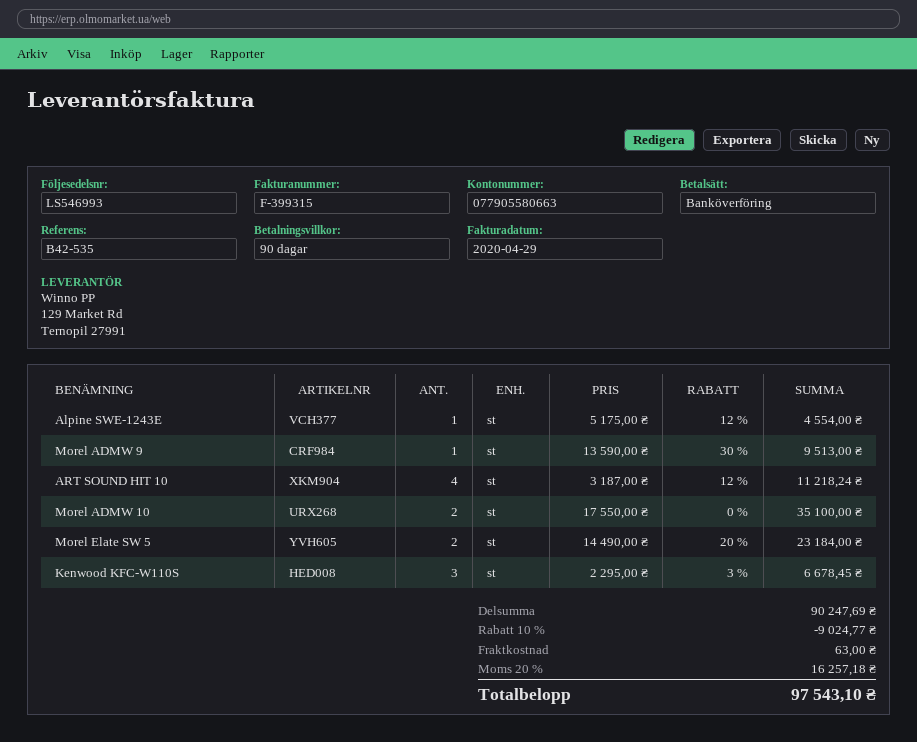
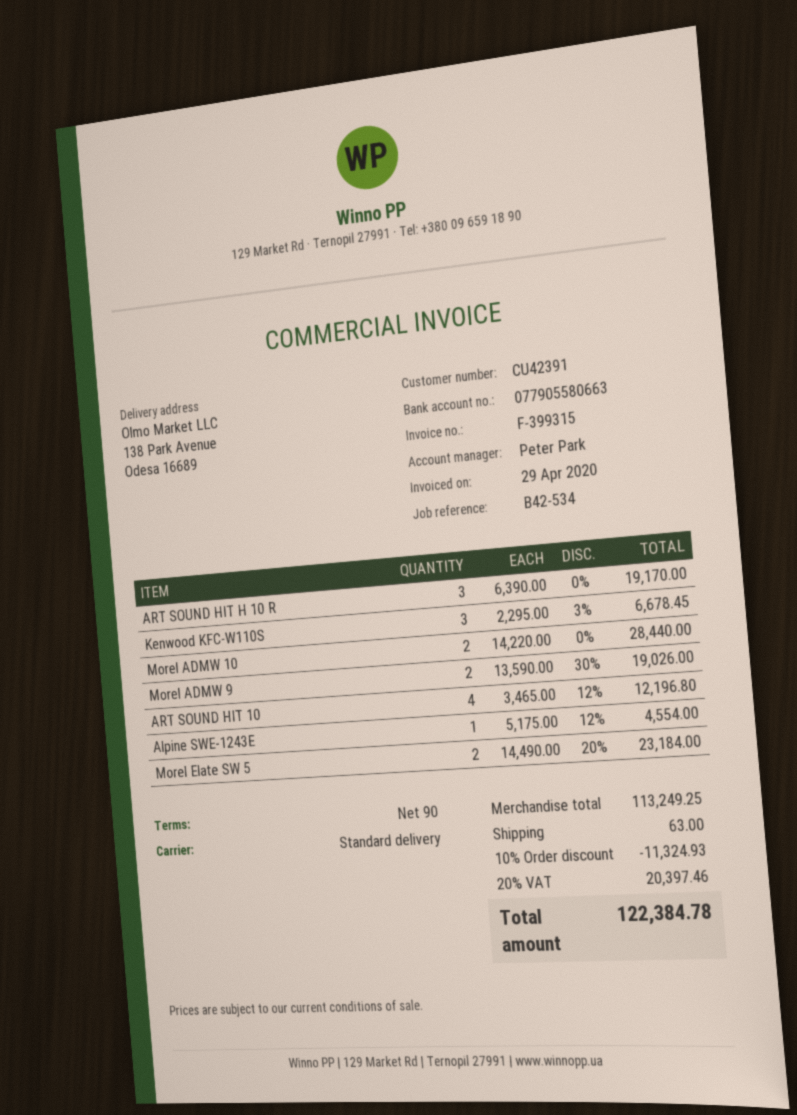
reference: B42-535 -> B42-534
Morel ADMW 9: 1 x 13590.00 - 30% = 9513.00 -> 2 x 13590.00 - 30% = 19026.00
ART SOUND HIT 10: 4 x 3187.00 - 12% = 11218.24 -> 4 x 3465.00 - 12% = 12196.80
Morel ADMW 10: 2 x 17550.00 = 35100.00 -> 2 x 14220.00 = 28440.00
ART SOUND HIT H 10 R: none -> 3 x 6390.00 = 19170.00
subtotal: 90247.69 -> 113249.25
discount: 10% = 9024.77 -> 10% = 11324.93
tax: 20% = 16257.18 -> 20% = 20397.46
total: 97543.10 -> 122384.78

